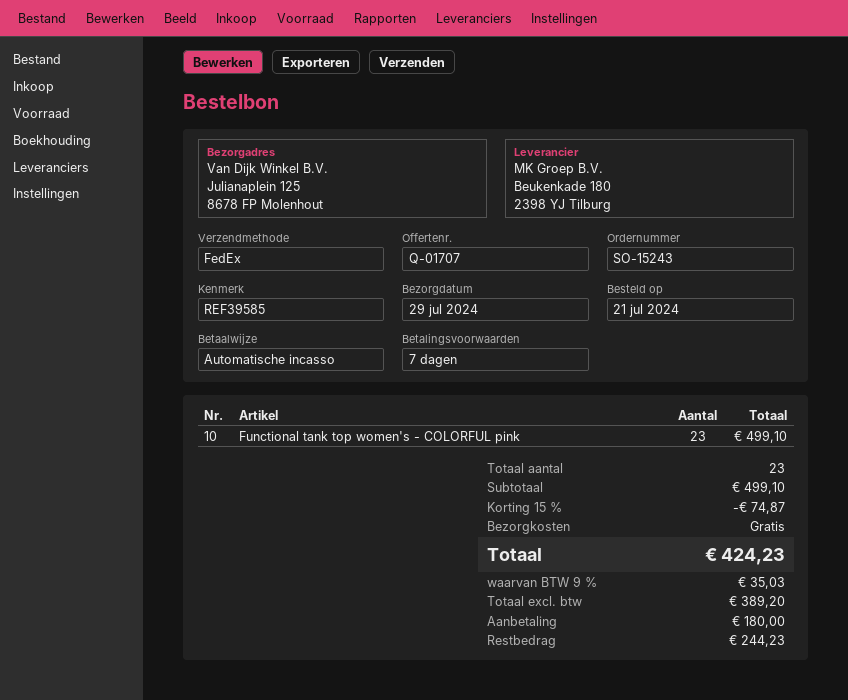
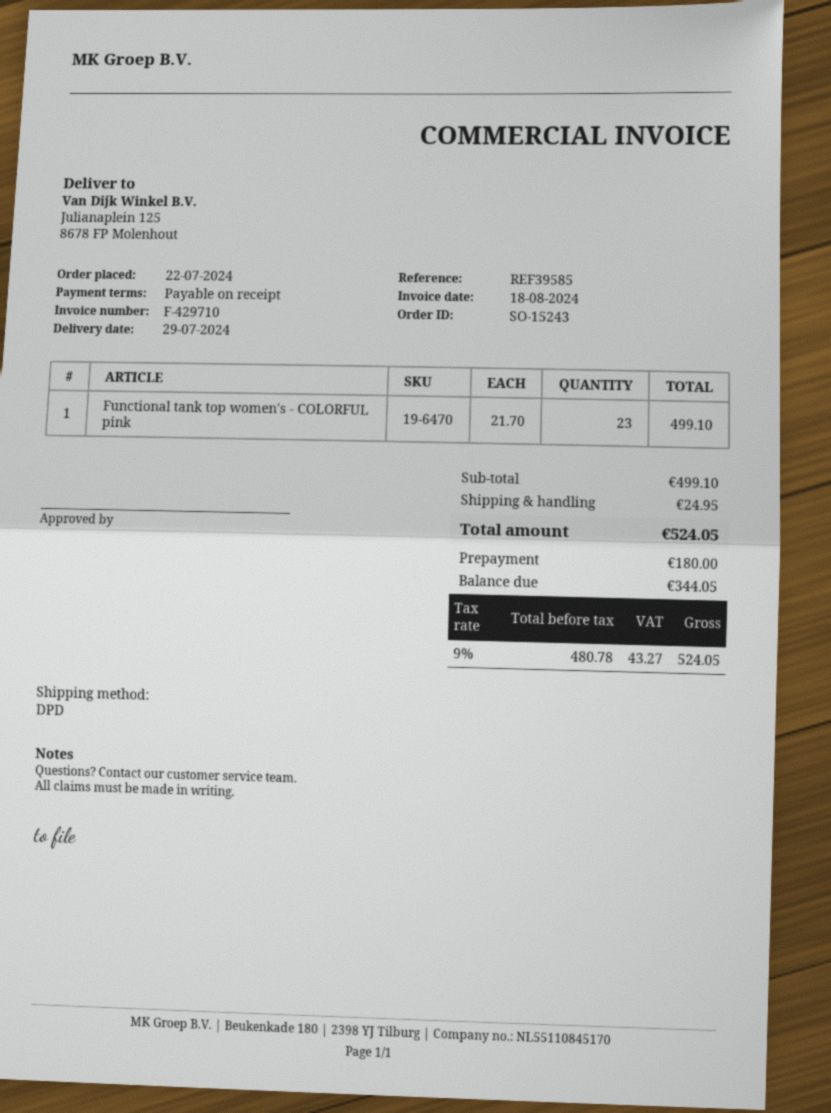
order date: 2024-07-21 -> 2024-07-22
payment terms: 7 days -> on receipt
shipping method: FedEx -> DPD
discount: 15% = 74.87 -> none
shipping: 0.00 -> 24.95
net: 389.20 -> 480.78
tax: 9% = 35.03 -> 9% = 43.27
total: 424.23 -> 524.05
balance: 244.23 -> 344.05

